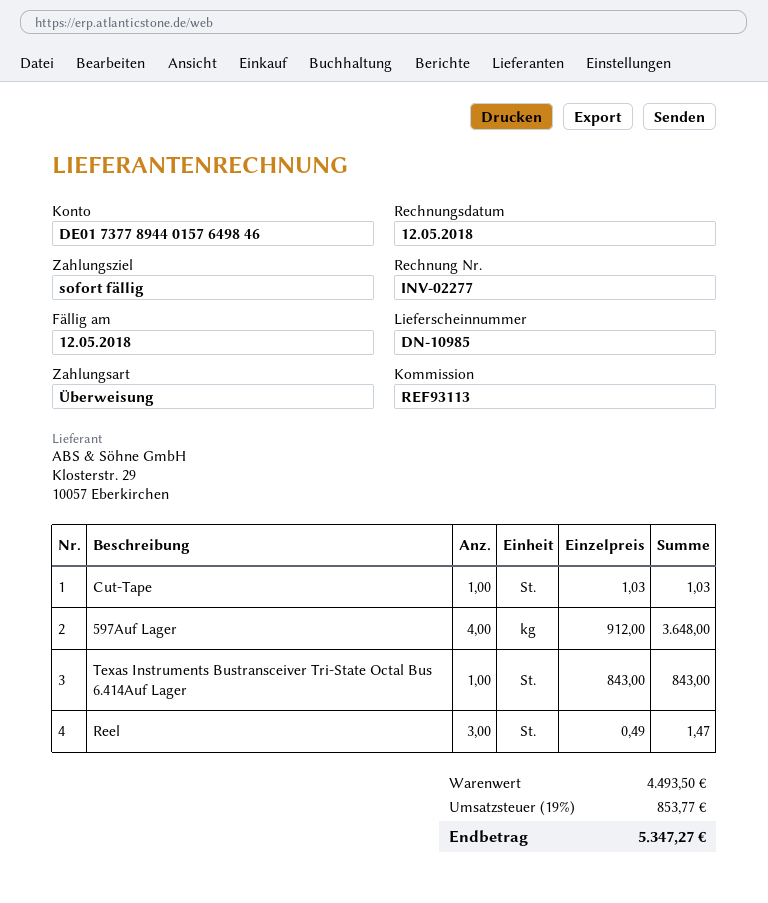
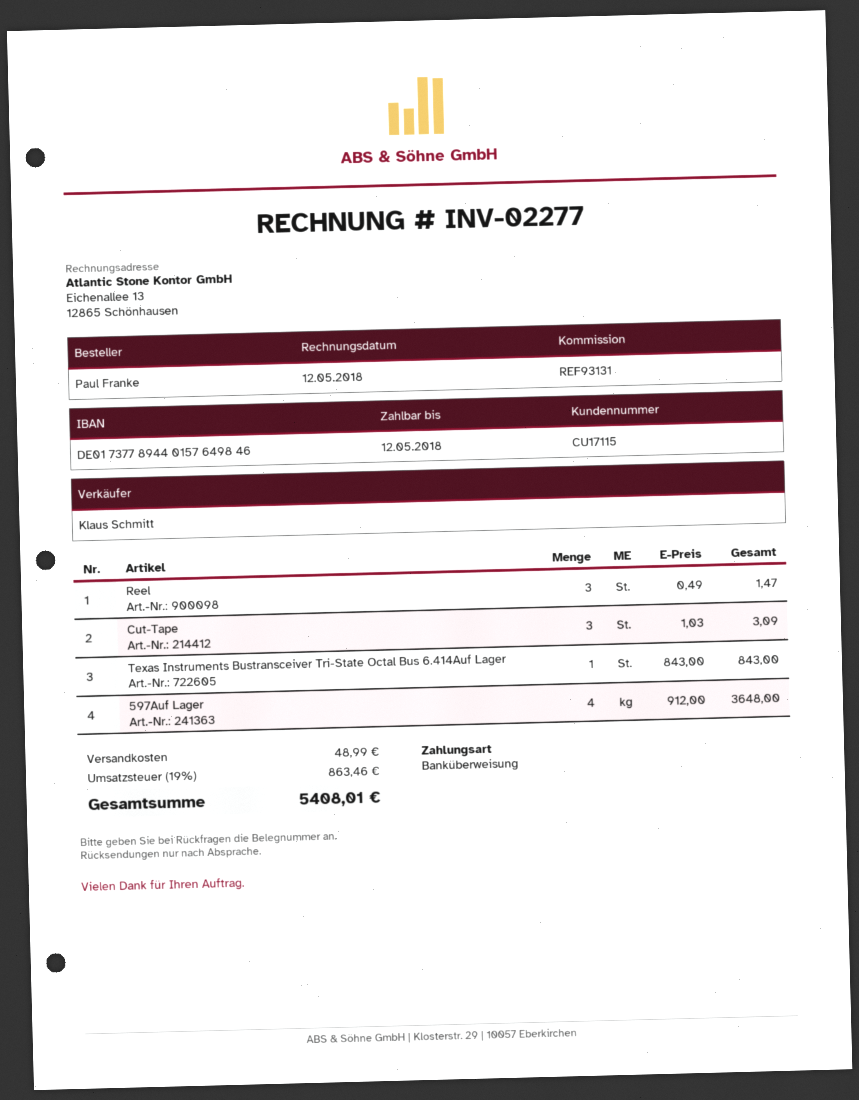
reference: REF93113 -> REF93131
Cut-Tape: 1 x 1.03 = 1.03 -> 3 x 1.03 = 3.09
shipping: none -> 48.99
tax: 19% = 853.77 -> 19% = 863.46
total: 5347.27 -> 5408.01

